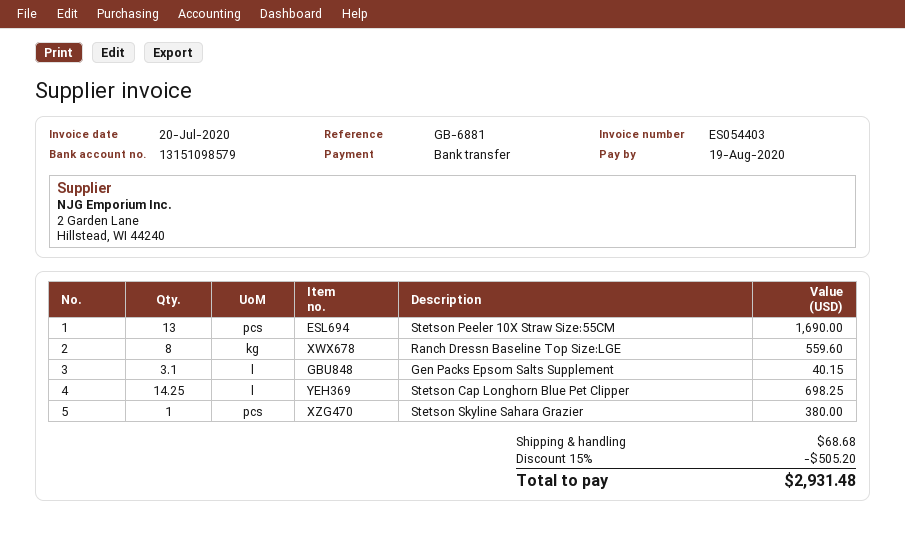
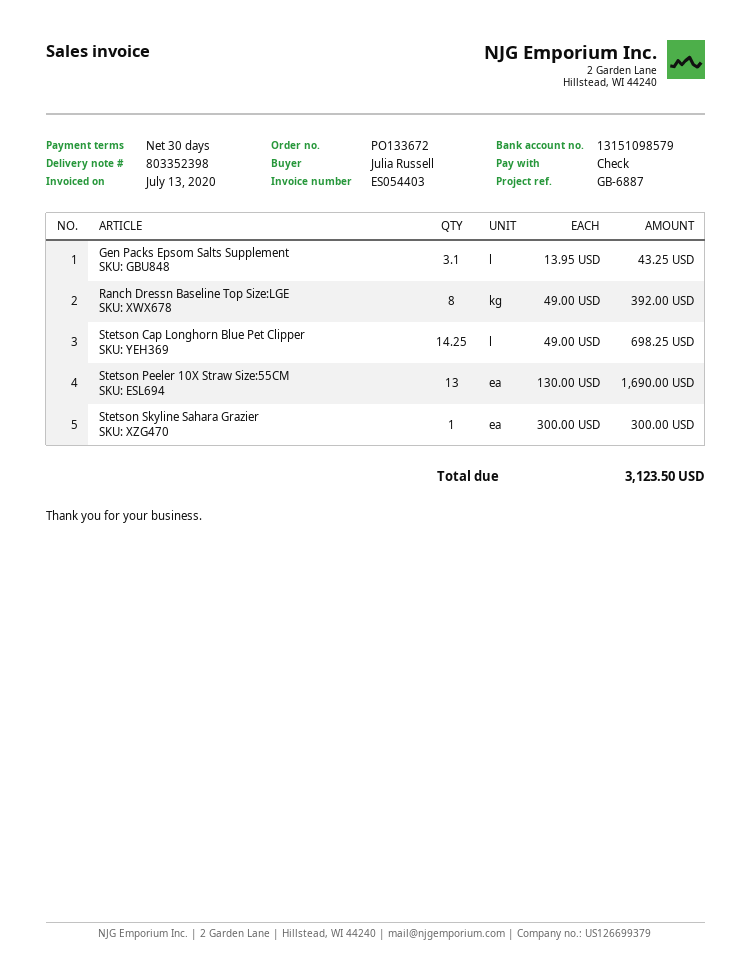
invoice date: 2020-07-20 -> 2020-07-13
reference: GB-6881 -> GB-6887
payment method: bank transfer -> cheque
Ranch Dressn Baseline Top Size:LGE: 8 for 559.60 -> 8 for 392.00
Gen Packs Epsom Salts Supplement: 3.1 for 40.15 -> 3.1 for 43.25
Stetson Skyline Sahara Grazier: 1 for 380.00 -> 1 for 300.00
discount: 15% = 505.20 -> none
shipping: 68.68 -> none
total: 2931.48 -> 3123.50

